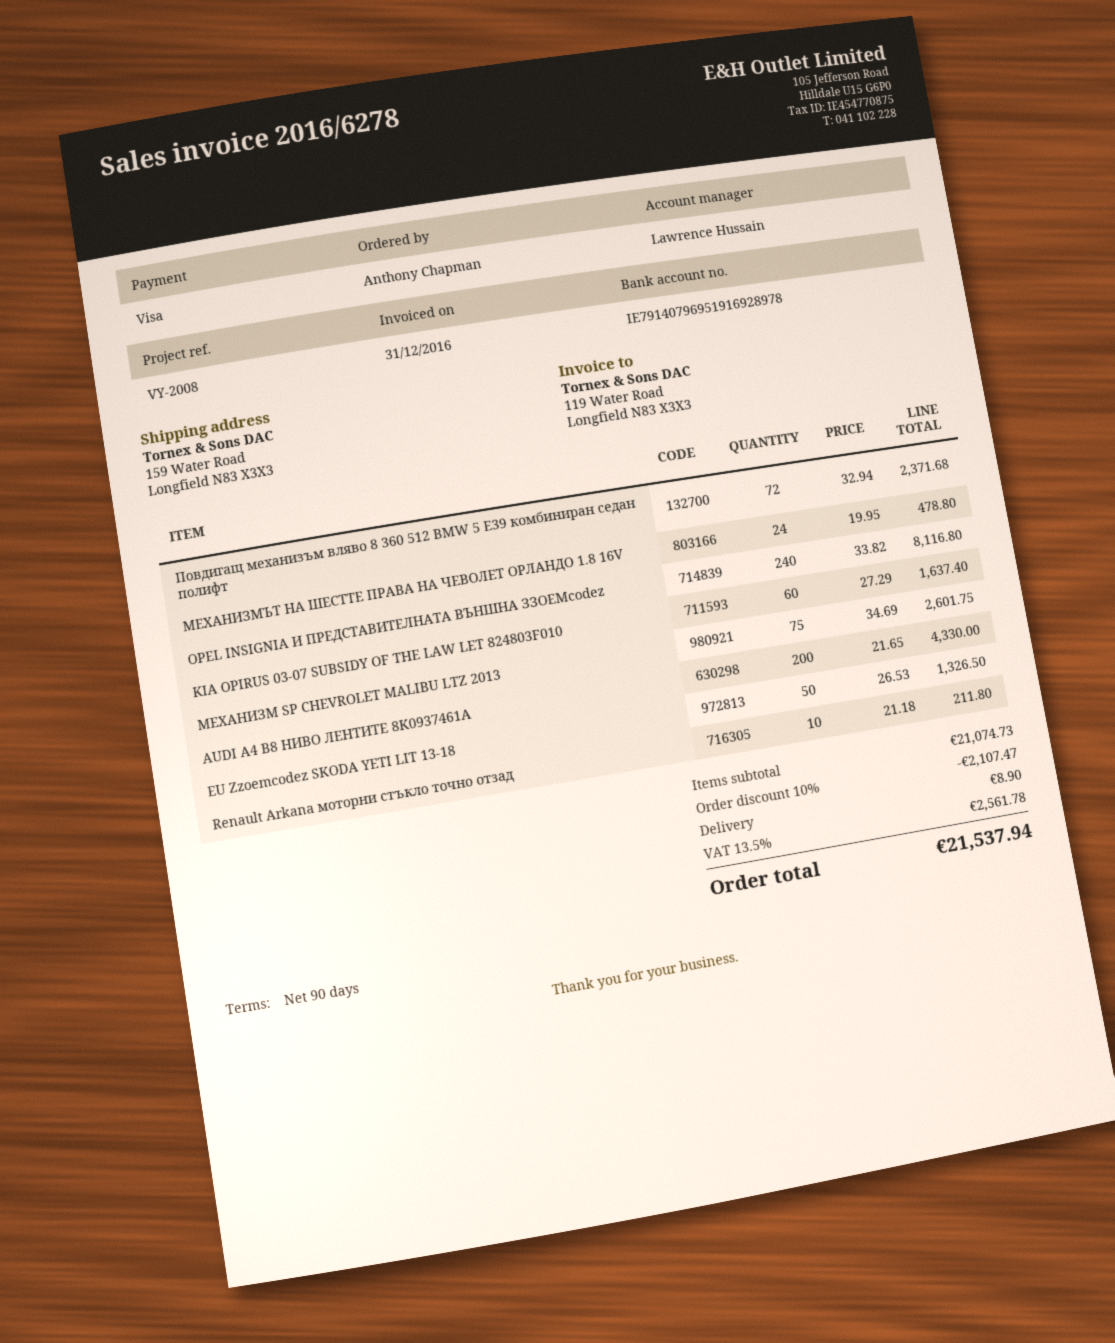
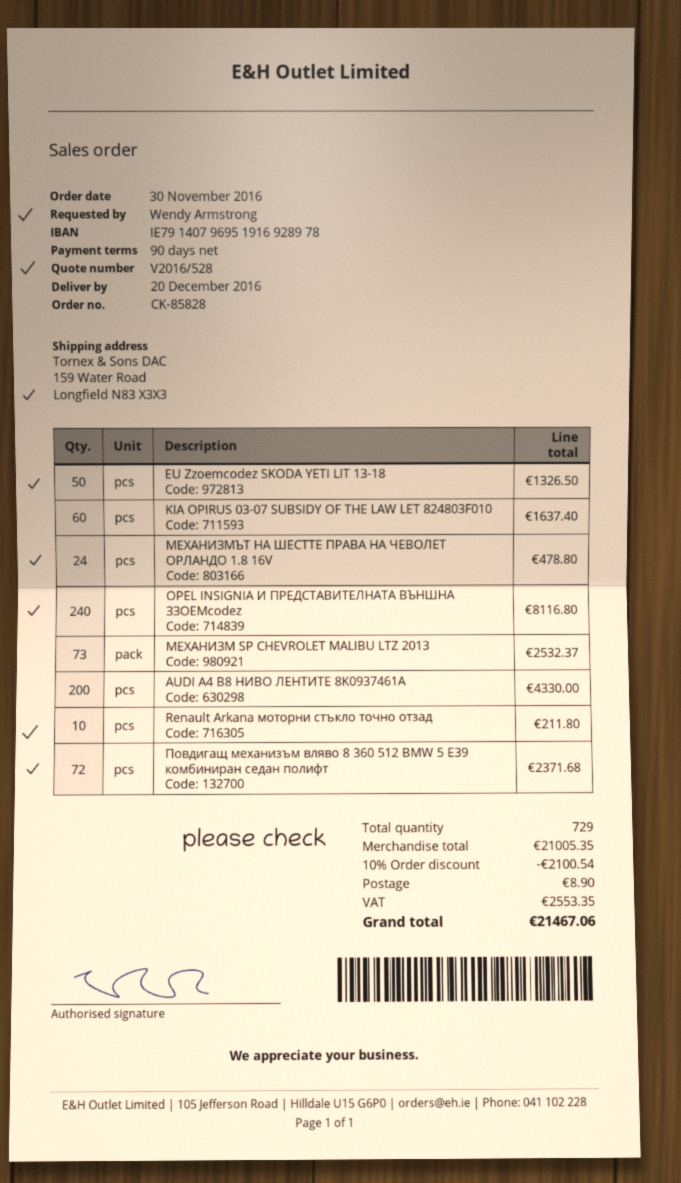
ordered by: Anthony Chapman -> Wendy Armstrong
МЕХАНИЗМ SP CHEVROLET MALIBU LTZ 2013: 75 for 2601.75 -> 73 for 2532.37
subtotal: 21074.73 -> 21005.35
discount: 10% = 2107.47 -> 10% = 2100.54
tax: 2561.78 -> 2553.35
total: 21537.94 -> 21467.06

